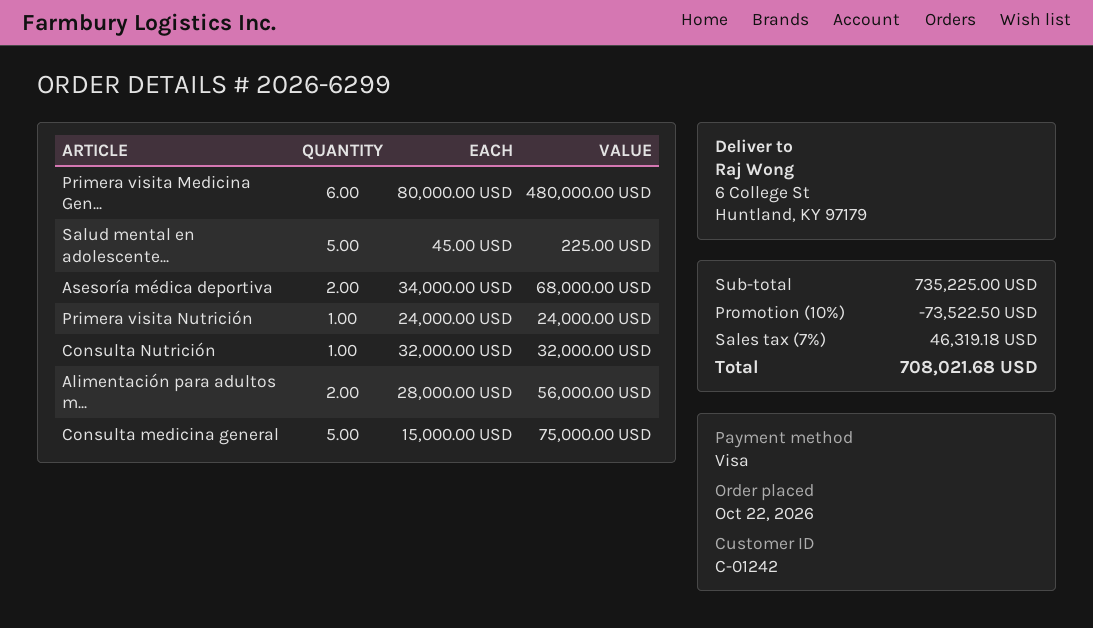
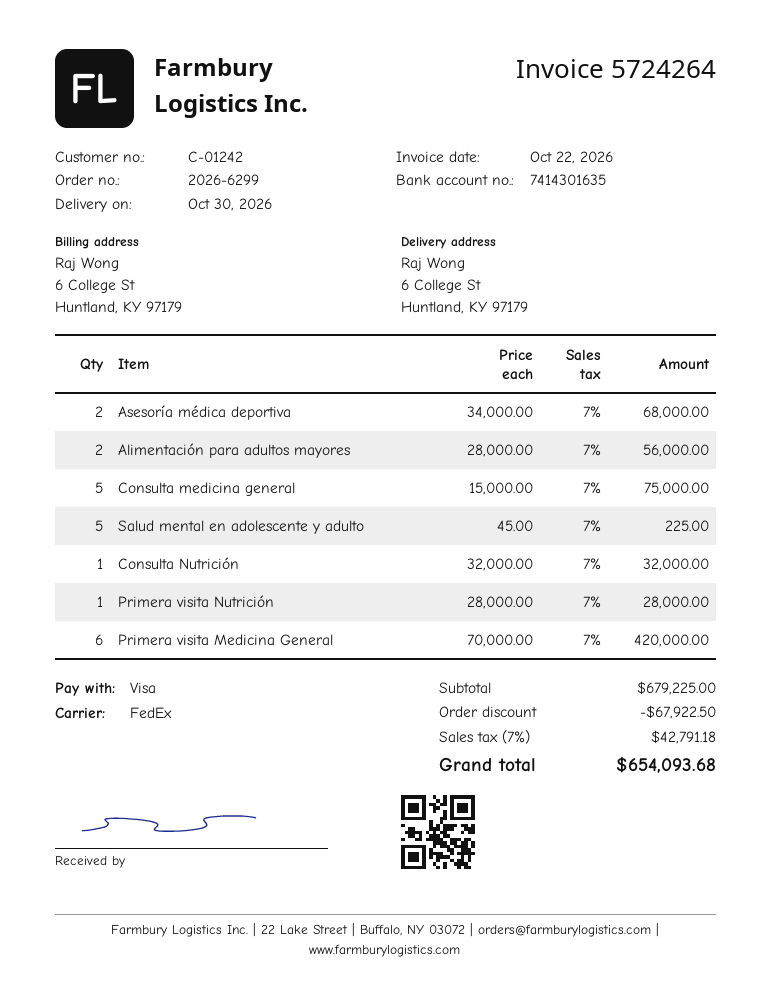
Primera visita Medicina Gen...: 6 x 80000.00 = 480000.00 -> 6 x 70000.00 = 420000.00
Primera visita Nutrición: 1 x 24000.00 = 24000.00 -> 1 x 28000.00 = 28000.00
subtotal: 735225.00 -> 679225.00
discount: 73522.50 -> 67922.50
tax: 7% = 46319.18 -> 7% = 42791.18
total: 708021.68 -> 654093.68

